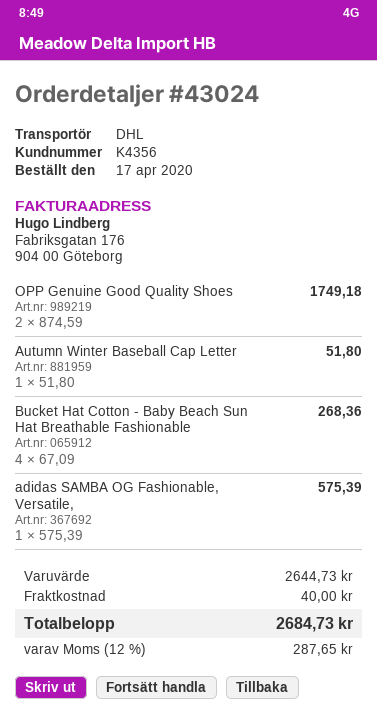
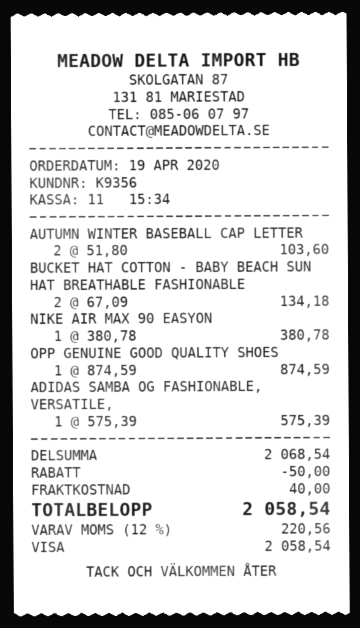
order date: 2020-04-17 -> 2020-04-19
customer number: K4356 -> K9356
OPP Genuine Good Quality Shoes: 2 x 874.59 = 1749.18 -> 1 x 874.59 = 874.59
Autumn Winter Baseball Cap Letter: 1 x 51.80 = 51.80 -> 2 x 51.80 = 103.60
Bucket Hat Cotton - Baby Beach Sun Hat Breathable Fashionable: 4 x 67.09 = 268.36 -> 2 x 67.09 = 134.18
NIKE AIR MAX 90 EASYON: none -> 1 x 380.78 = 380.78
subtotal: 2644.73 -> 2068.54
discount: none -> 50.00
tax: 12% = 287.65 -> 12% = 220.56
total: 2684.73 -> 2058.54

